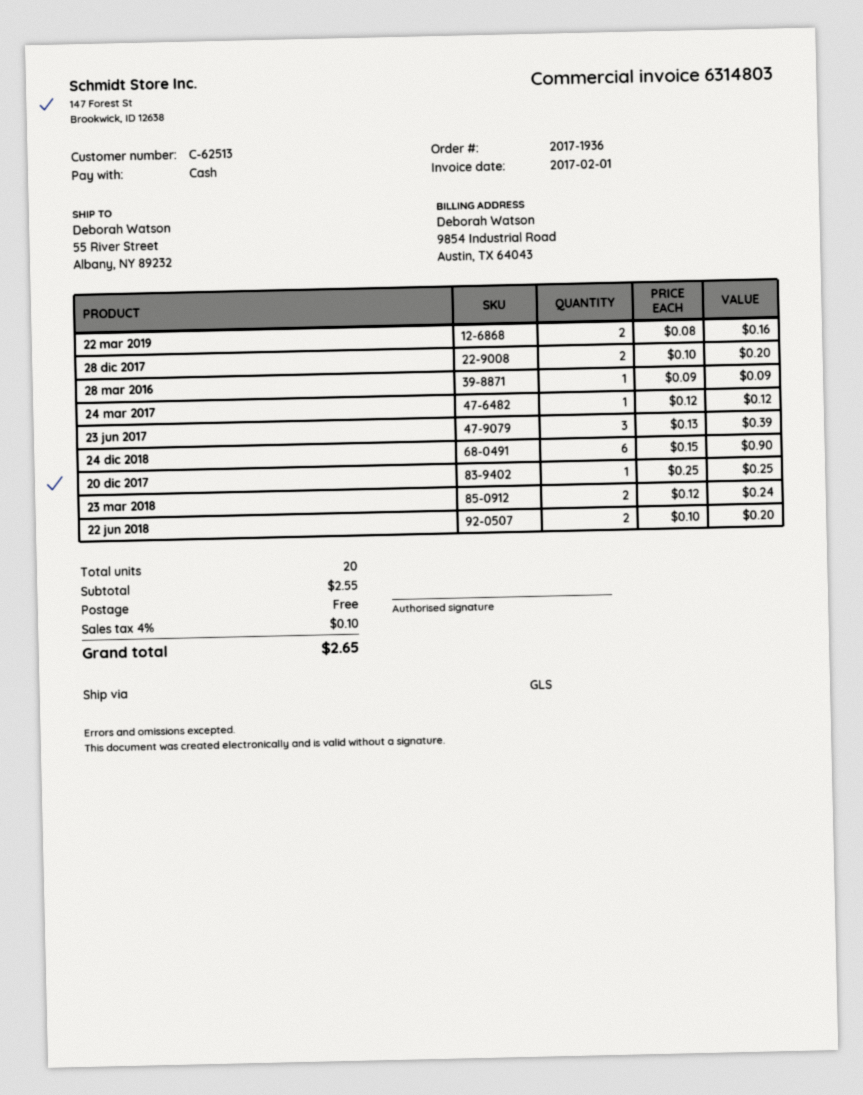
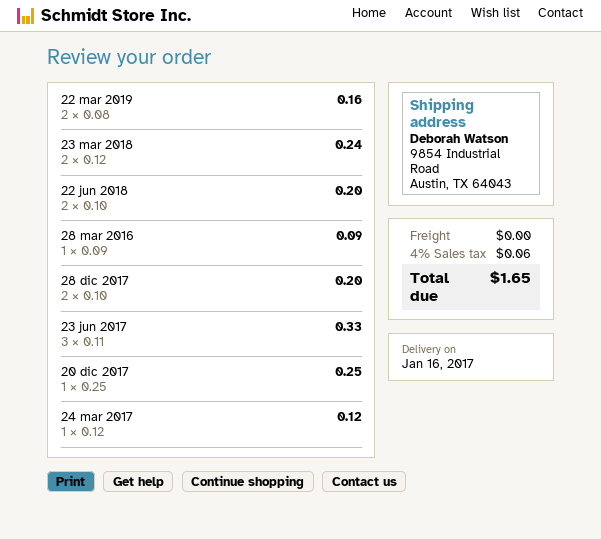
ship to: 55 River Street, Albany, NY 89232 -> 9854 Industrial Road, Austin, TX 64043
23 jun 2017: 3 x 0.13 = 0.39 -> 3 x 0.11 = 0.33
24 dic 2018: 6 x 0.15 = 0.90 -> none
tax: 4% = 0.10 -> 4% = 0.06
total: 2.65 -> 1.65

